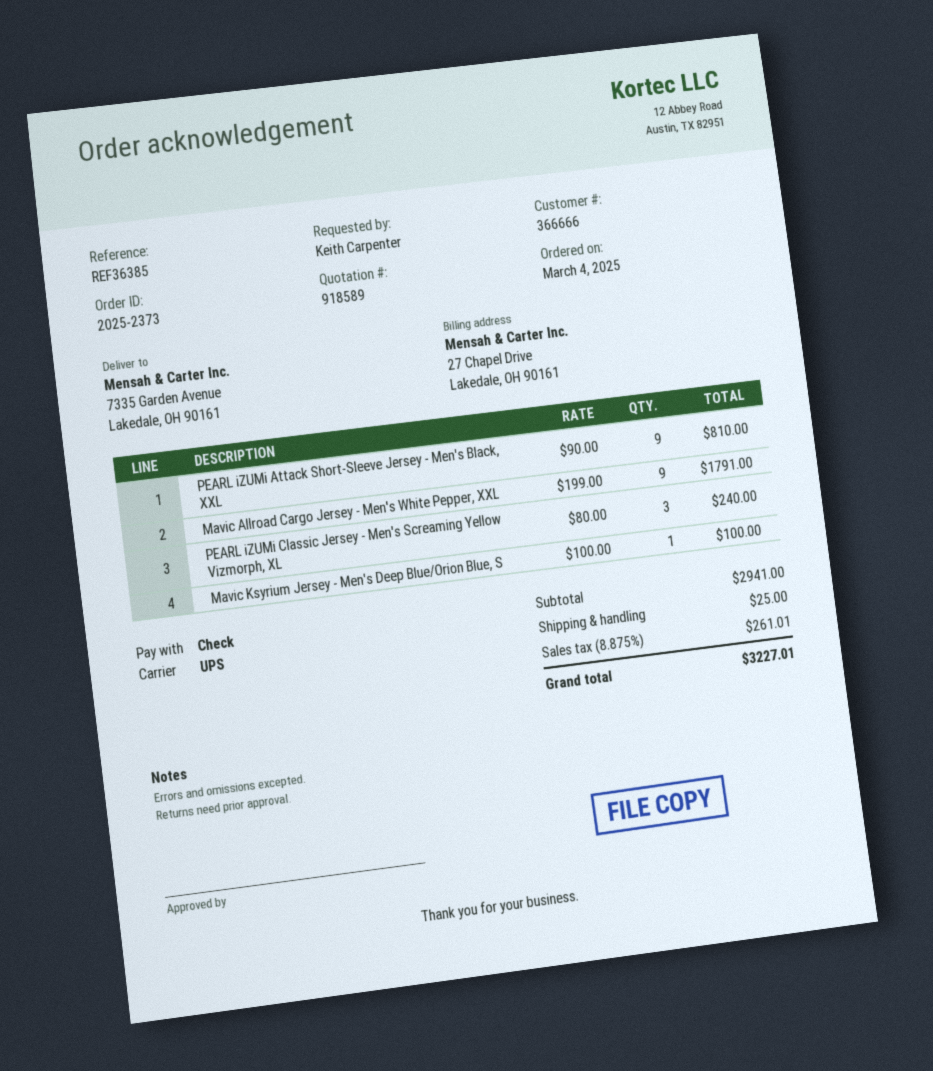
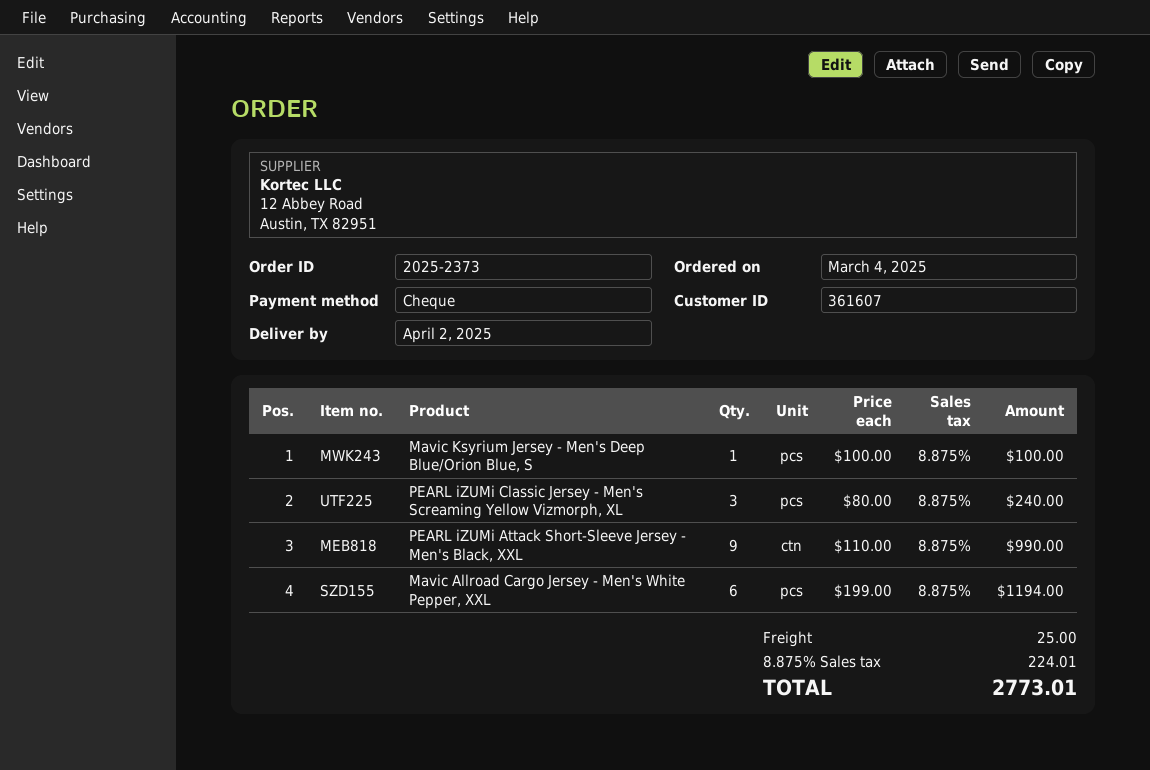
customer number: 366666 -> 361607
PEARL iZUMi Attack Short-Sleeve Jersey - Men's Black, XXL: 9 x 90.00 = 810.00 -> 9 x 110.00 = 990.00
Mavic Allroad Cargo Jersey - Men's White Pepper, XXL: 9 x 199.00 = 1791.00 -> 6 x 199.00 = 1194.00
tax: 8.875% = 261.01 -> 8.875% = 224.01
total: 3227.01 -> 2773.01

